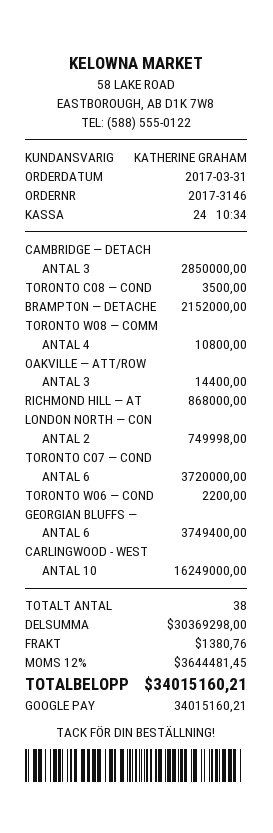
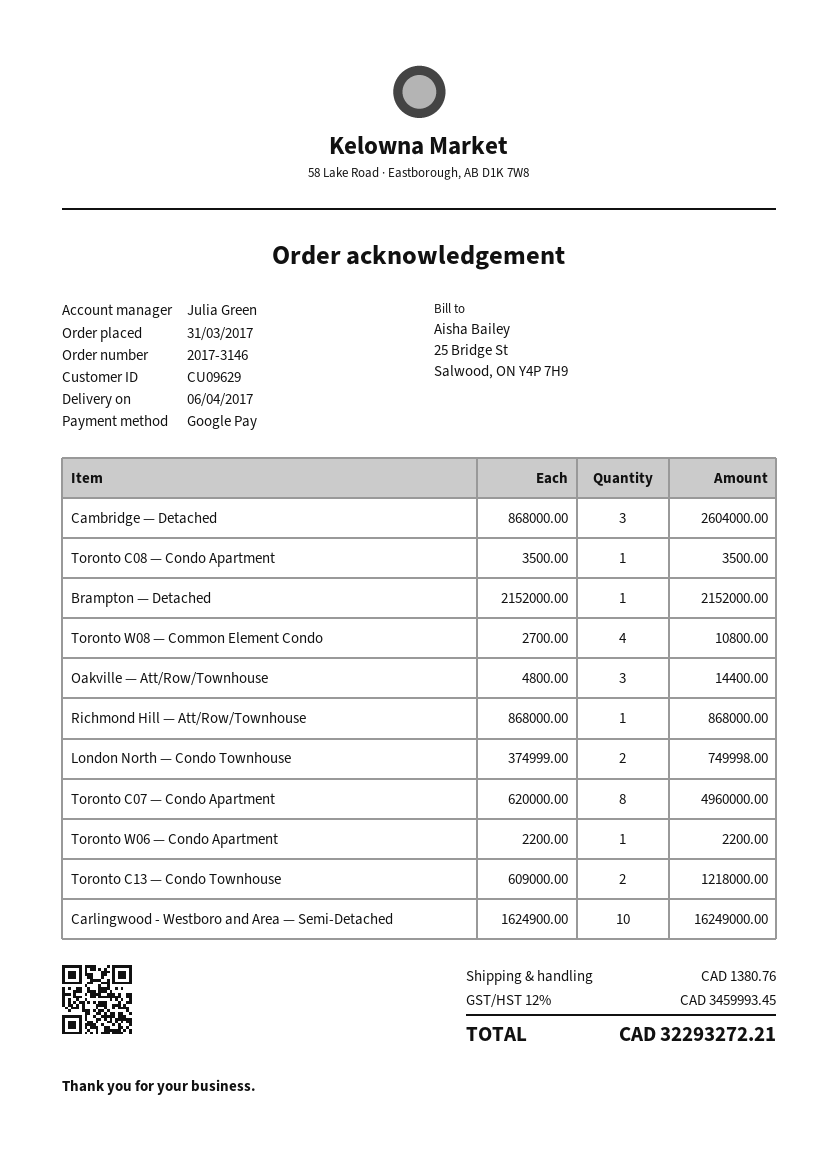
sales rep: KATHERINE GRAHAM -> Julia Green
CAMBRIDGE — DETACH: 3 for 2850000.00 -> 3 for 2604000.00
TORONTO C07 — COND: 6 for 3720000.00 -> 8 for 4960000.00
GEORGIAN BLUFFS —: 6 for 3749400.00 -> none
Toronto C13 — Condo Townhouse: none -> 2 for 1218000.00
tax: 12% = 3644481.45 -> 12% = 3459993.45
total: 34015160.21 -> 32293272.21

